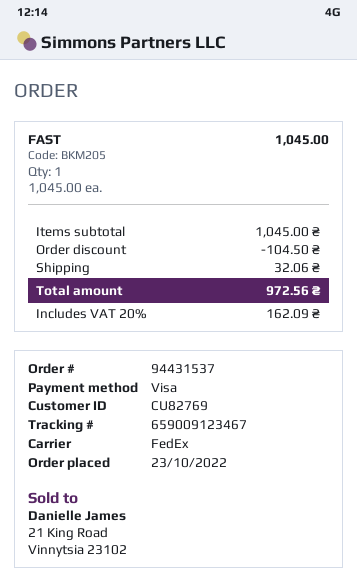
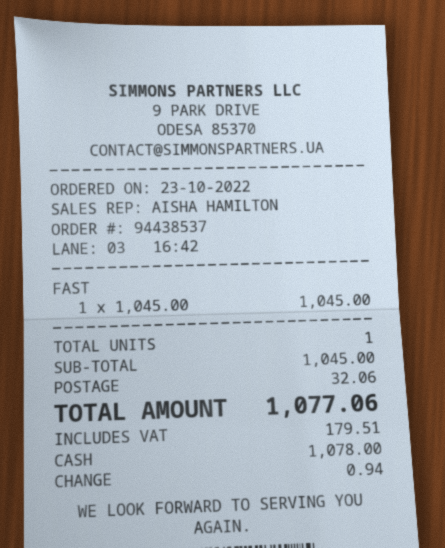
order number: 94431537 -> 94438537
payment method: Visa -> cash
discount: 104.50 -> none
tax: 162.09 -> 179.51
total: 972.56 -> 1077.06

